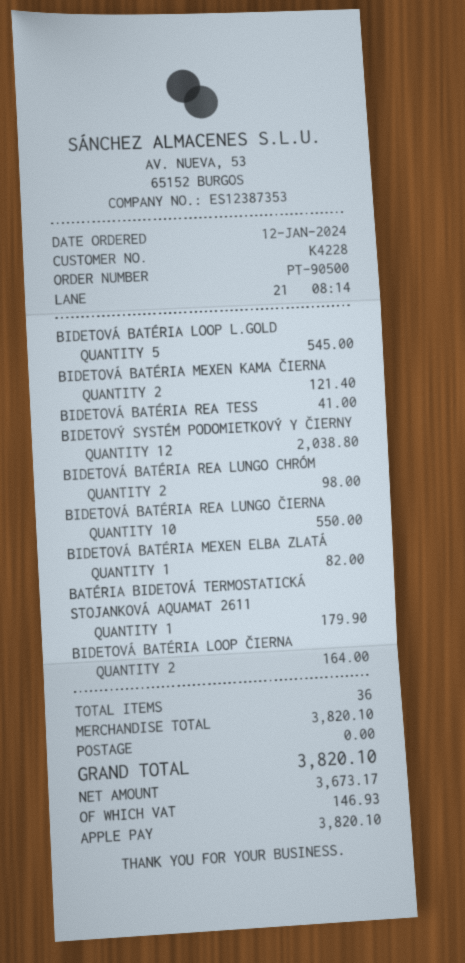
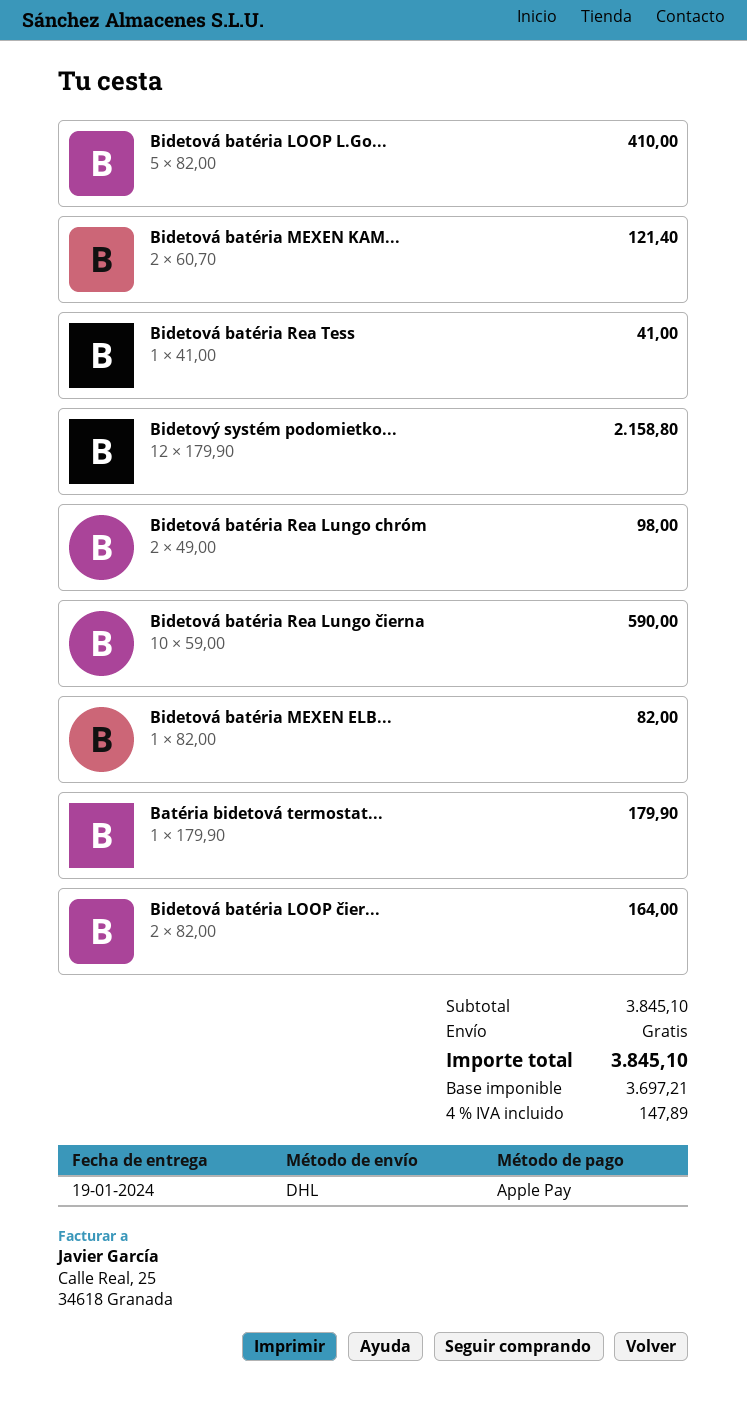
BIDETOVÁ BATÉRIA LOOP L.GOLD: 5 for 545.00 -> 5 for 410.00
BIDETOVÝ SYSTÉM PODOMIETKOVÝ Y ČIERNY: 12 for 2038.80 -> 12 for 2158.80
BIDETOVÁ BATÉRIA REA LUNGO ČIERNA: 10 for 550.00 -> 10 for 590.00
subtotal: 3820.10 -> 3845.10
net: 3673.17 -> 3697.21
tax: 146.93 -> 147.89
total: 3820.10 -> 3845.10

